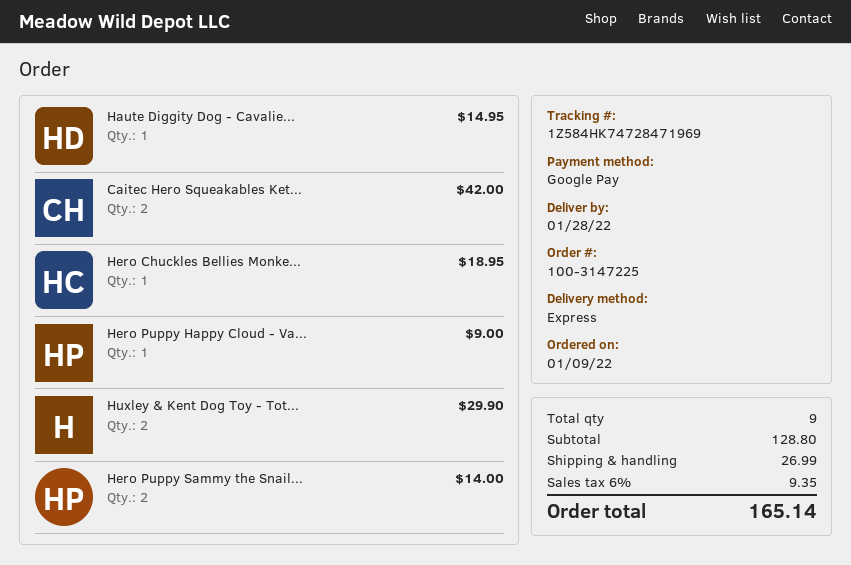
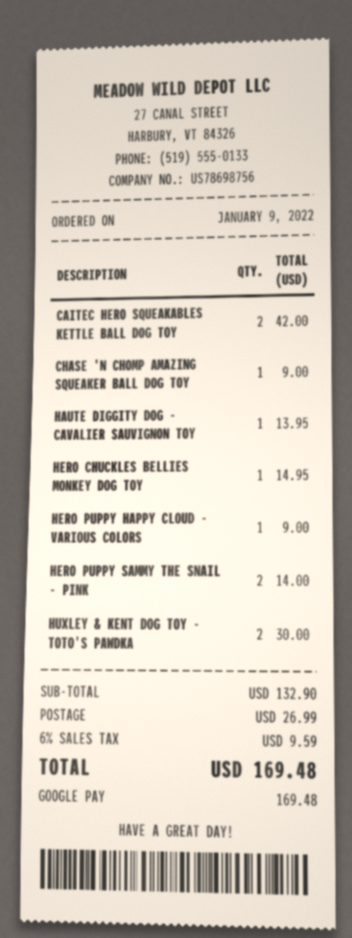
Haute Diggity Dog - Cavalie...: 1 for 14.95 -> 1 for 13.95
Hero Chuckles Bellies Monke...: 1 for 18.95 -> 1 for 14.95
Huxley & Kent Dog Toy - Tot...: 2 for 29.90 -> 2 for 30.00
CHASE 'N CHOMP AMAZING SQUEAKER BALL DOG TOY: none -> 1 for 9.00
subtotal: 128.80 -> 132.90
tax: 6% = 9.35 -> 6% = 9.59
total: 165.14 -> 169.48

